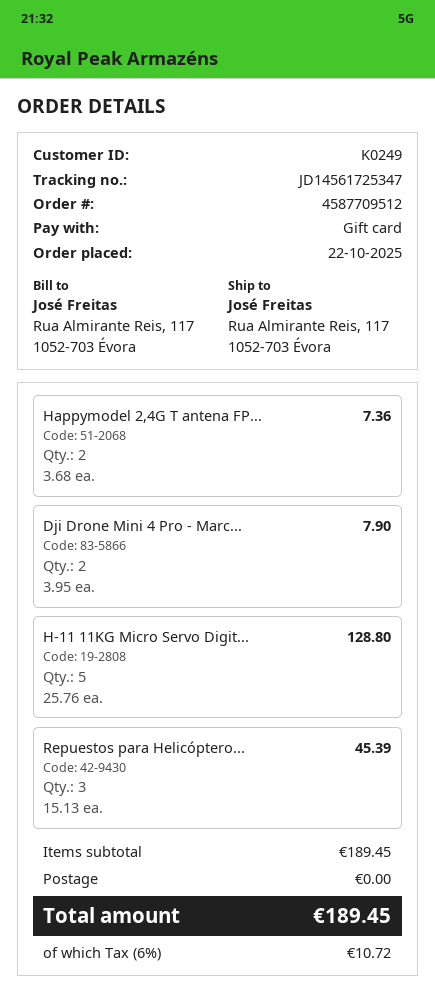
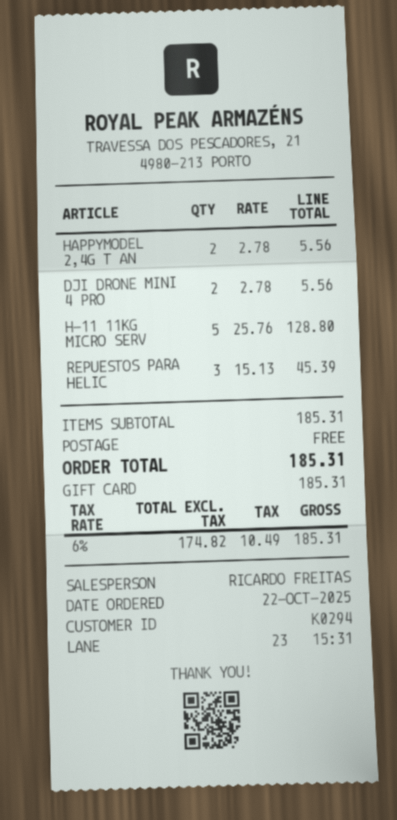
customer number: K0249 -> K0294
Happymodel 2,4G T antena FP...: 2 x 3.68 = 7.36 -> 2 x 2.78 = 5.56
Dji Drone Mini 4 Pro - Marc...: 2 x 3.95 = 7.90 -> 2 x 2.78 = 5.56
subtotal: 189.45 -> 185.31
tax: 6% = 10.72 -> 6% = 10.49
total: 189.45 -> 185.31

